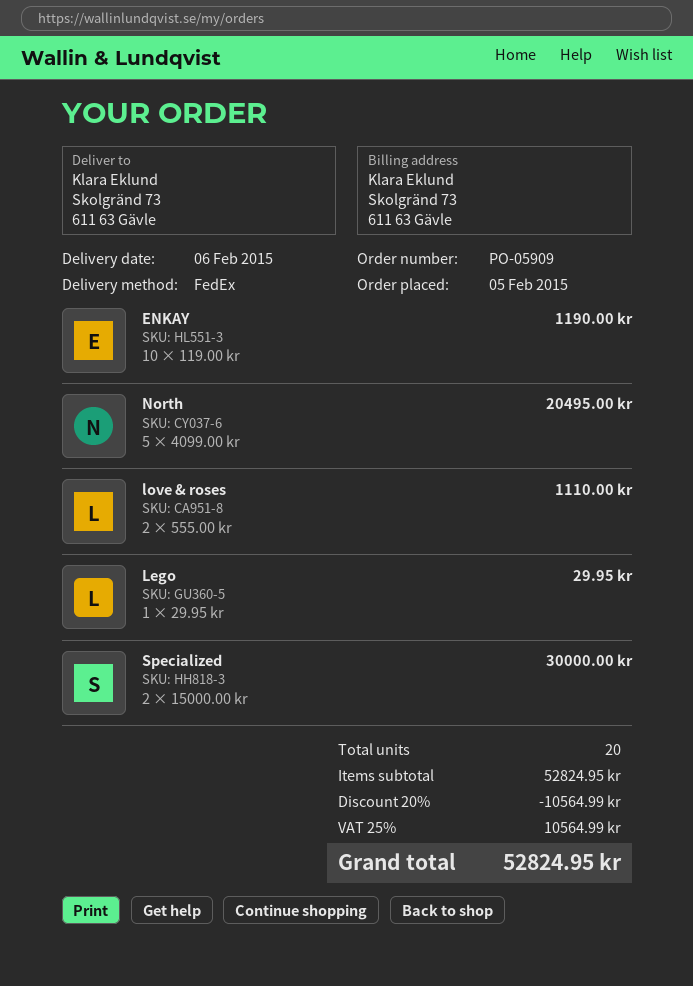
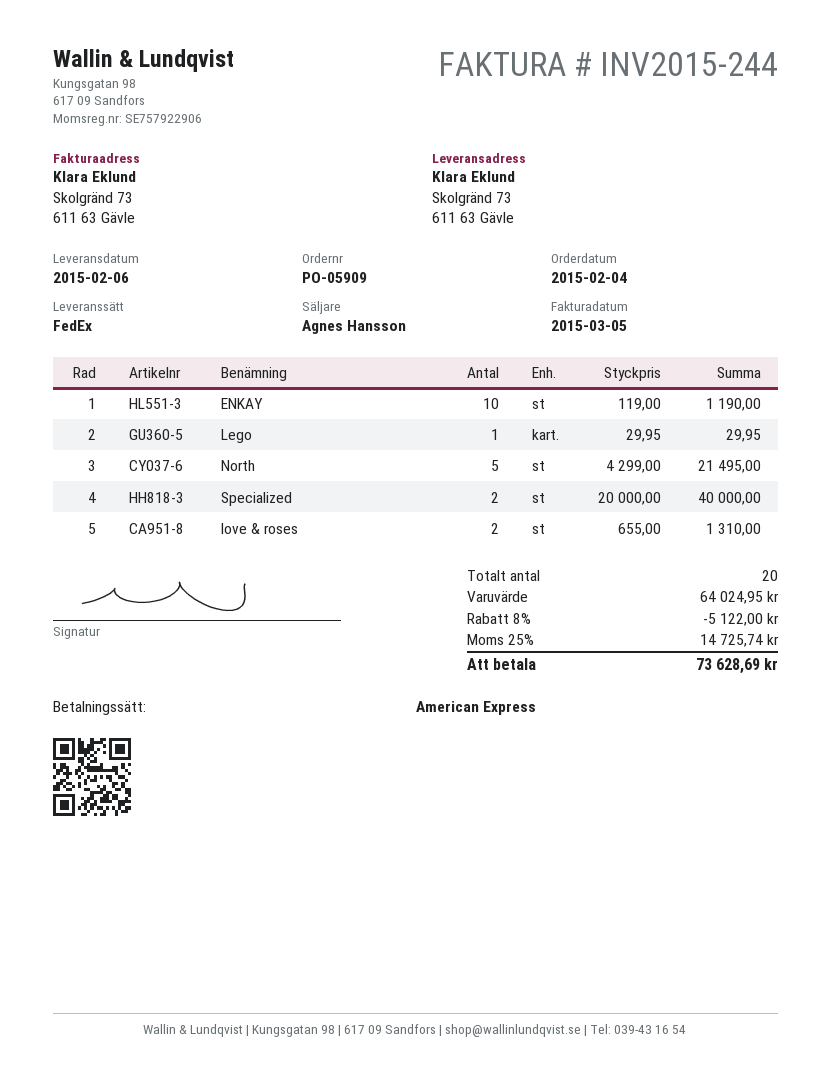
order date: 2015-02-05 -> 2015-02-04
North: 5 x 4099.00 = 20495.00 -> 5 x 4299.00 = 21495.00
love & roses: 2 x 555.00 = 1110.00 -> 2 x 655.00 = 1310.00
Specialized: 2 x 15000.00 = 30000.00 -> 2 x 20000.00 = 40000.00
subtotal: 52824.95 -> 64024.95
discount: 20% = 10564.99 -> 8% = 5122.00
tax: 25% = 10564.99 -> 25% = 14725.74
total: 52824.95 -> 73628.69

